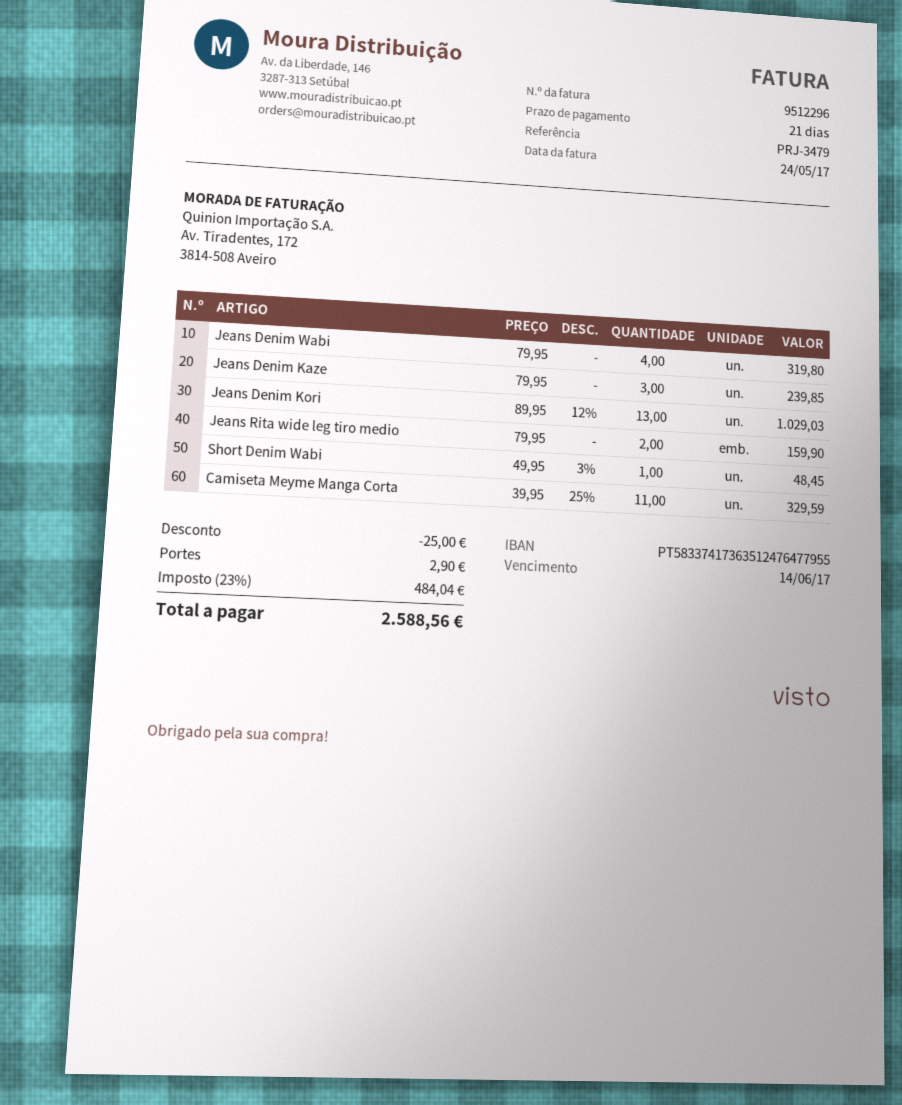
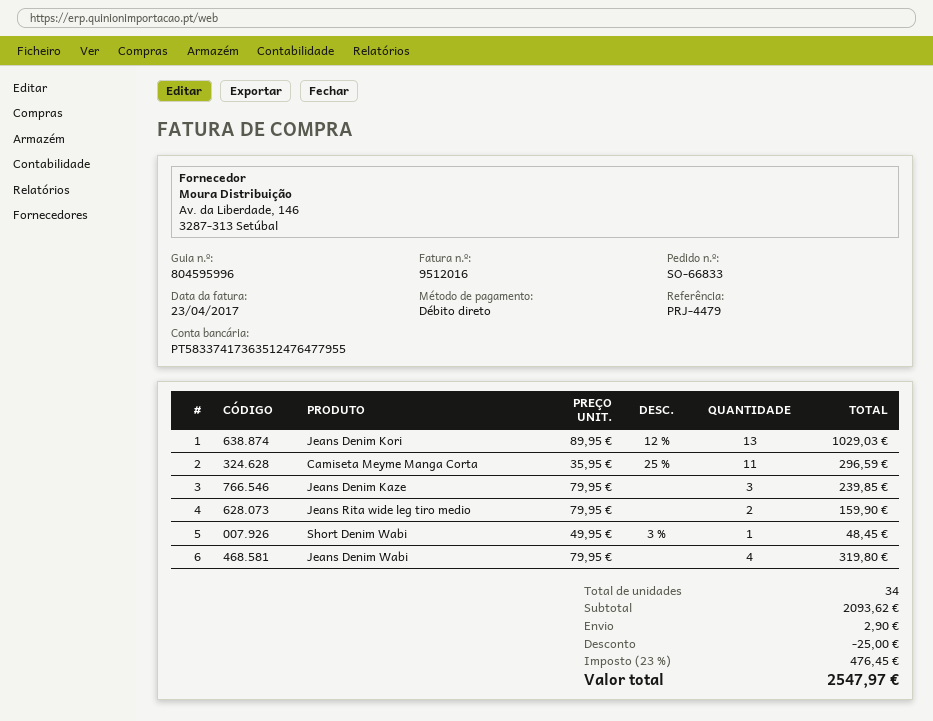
invoice number: 9512296 -> 9512016
invoice date: 2017-05-24 -> 2017-04-23
reference: PRJ-3479 -> PRJ-4479
Camiseta Meyme Manga Corta: 11 x 39.95 - 25% = 329.59 -> 11 x 35.95 - 25% = 296.59
tax: 23% = 484.04 -> 23% = 476.45
total: 2588.56 -> 2547.97

